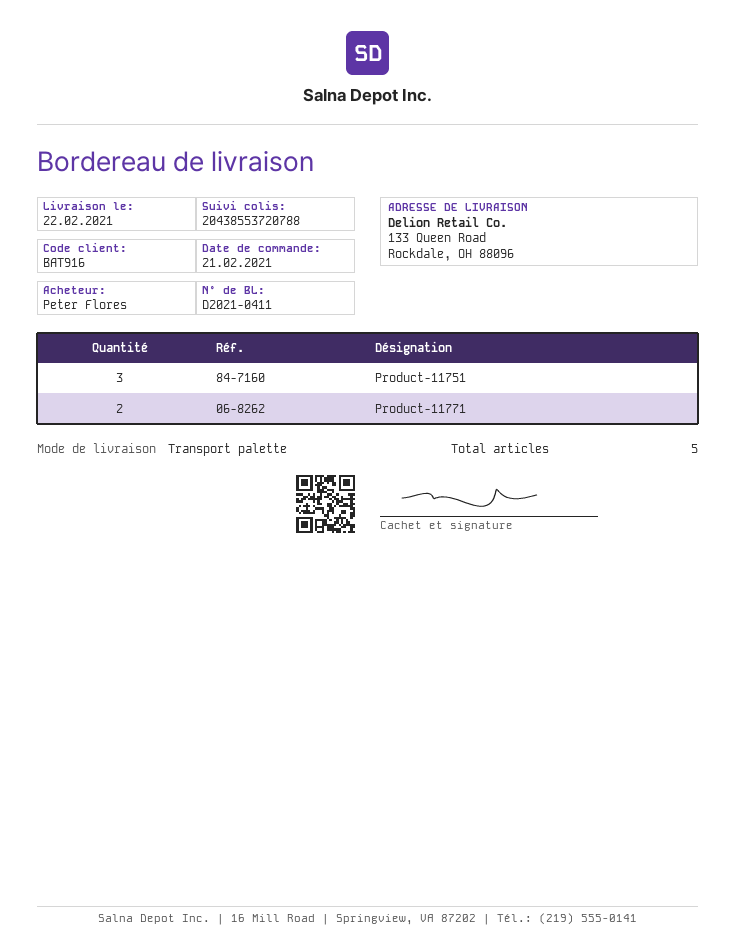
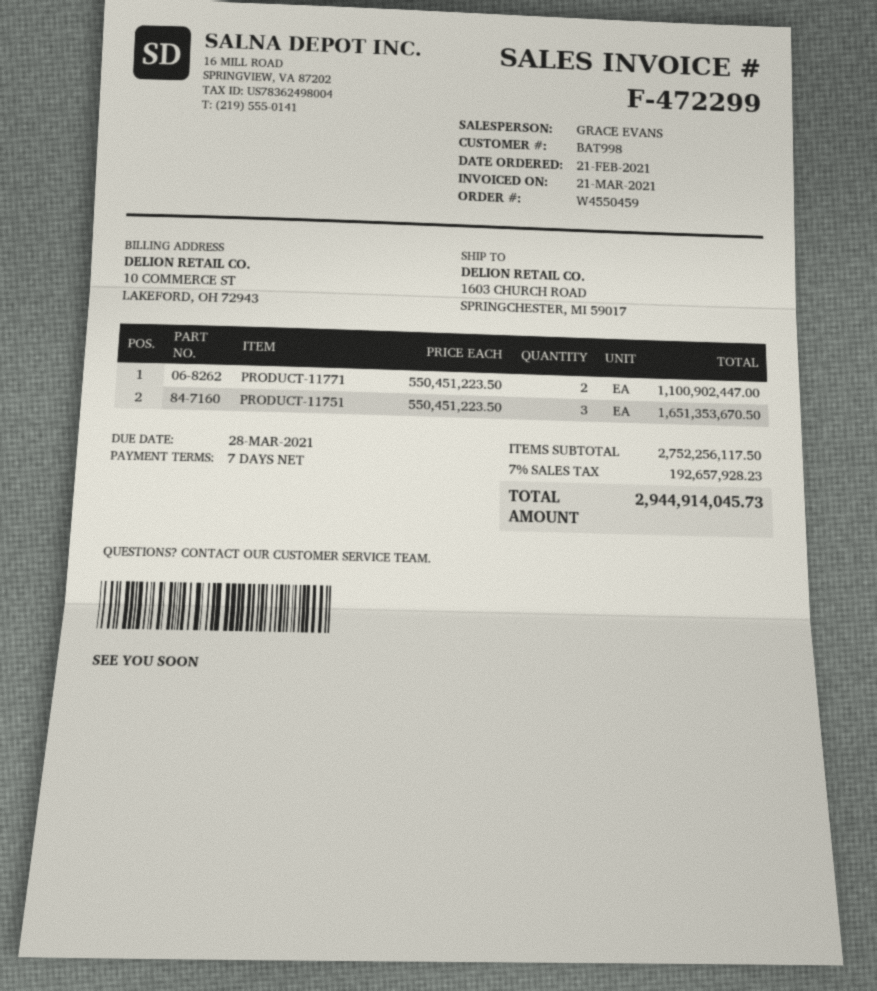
customer number: BAT916 -> BAT998
ship to: 133 Queen Road, Rockdale, OH 88096 -> 1603 CHURCH ROAD, SPRINGCHESTER, MI 59017

